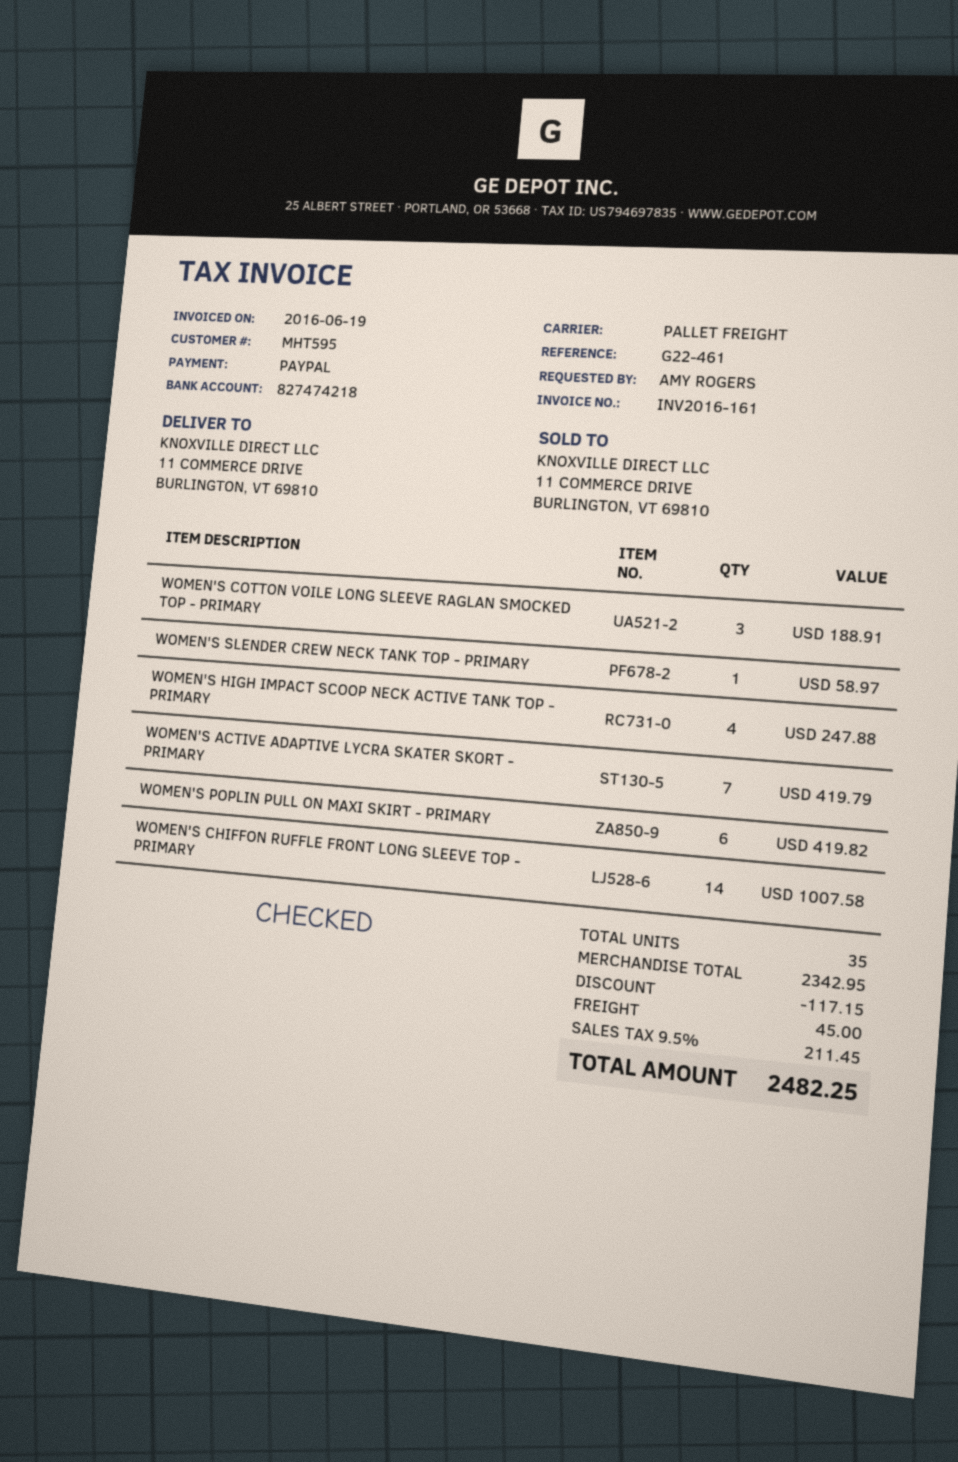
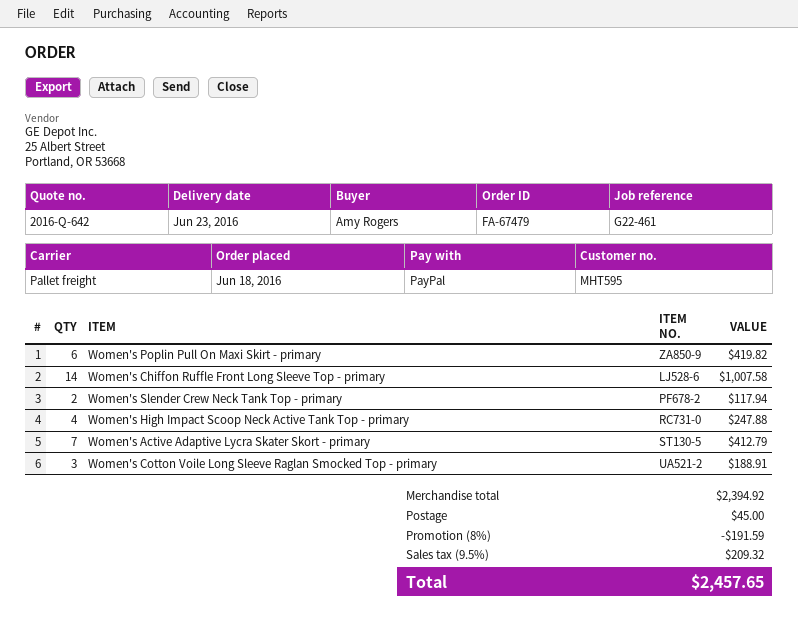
WOMEN'S SLENDER CREW NECK TANK TOP - PRIMARY: 1 for 58.97 -> 2 for 117.94
WOMEN'S ACTIVE ADAPTIVE LYCRA SKATER SKORT - PRIMARY: 7 for 419.79 -> 7 for 412.79
subtotal: 2342.95 -> 2394.92
discount: 117.15 -> 191.59
tax: 9.5% = 211.45 -> 9.5% = 209.32
total: 2482.25 -> 2457.65

